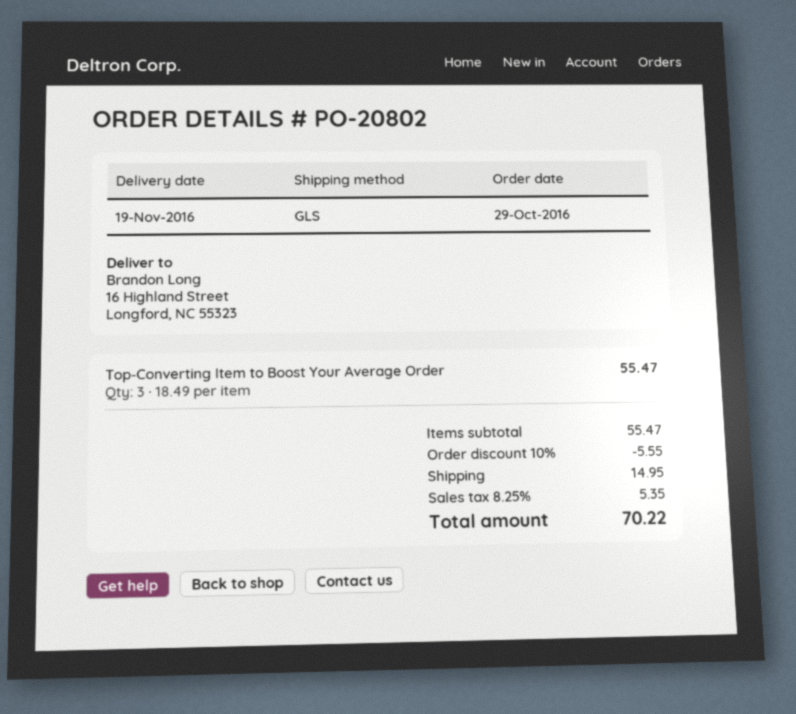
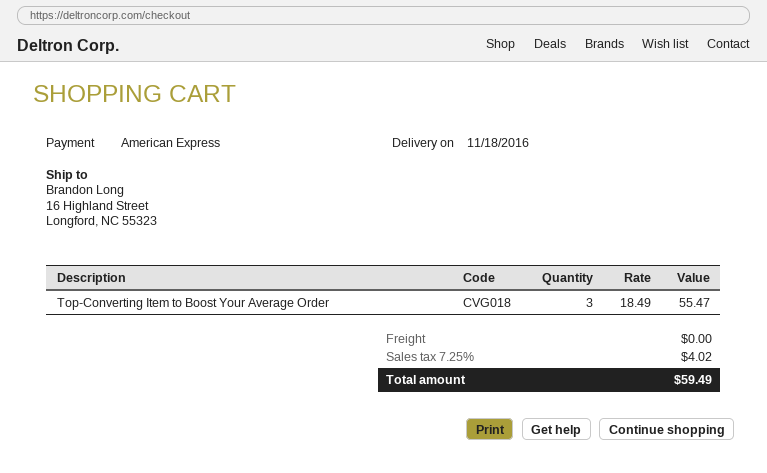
delivery date: 2016-11-19 -> 2016-11-18
discount: 10% = 5.55 -> none
shipping: 14.95 -> 0.00
tax: 8.25% = 5.35 -> 7.25% = 4.02
total: 70.22 -> 59.49

